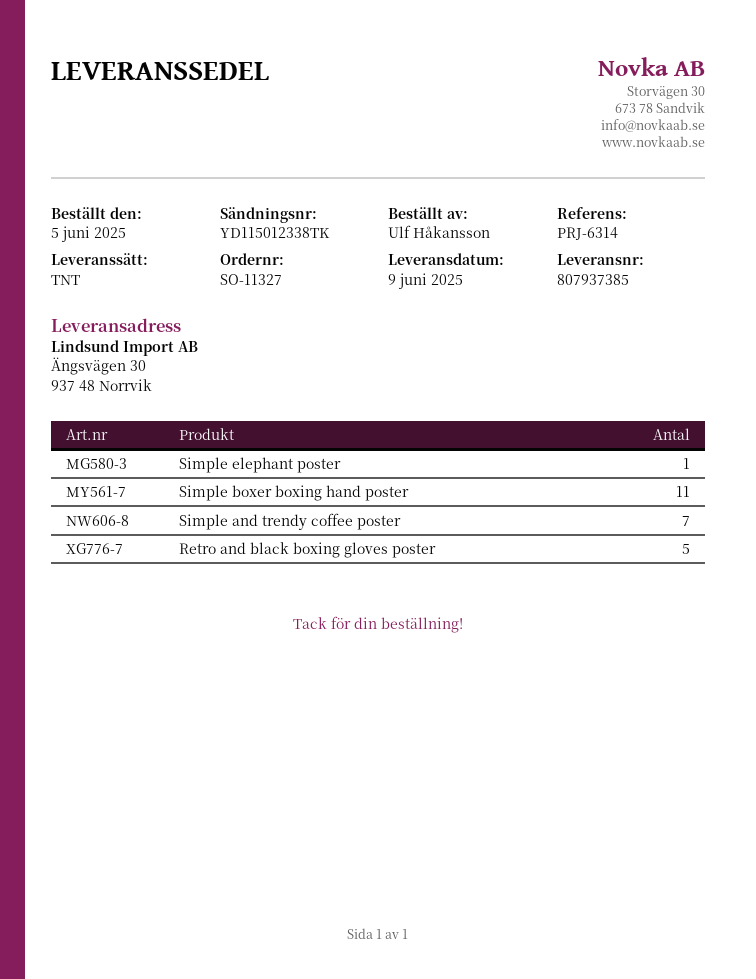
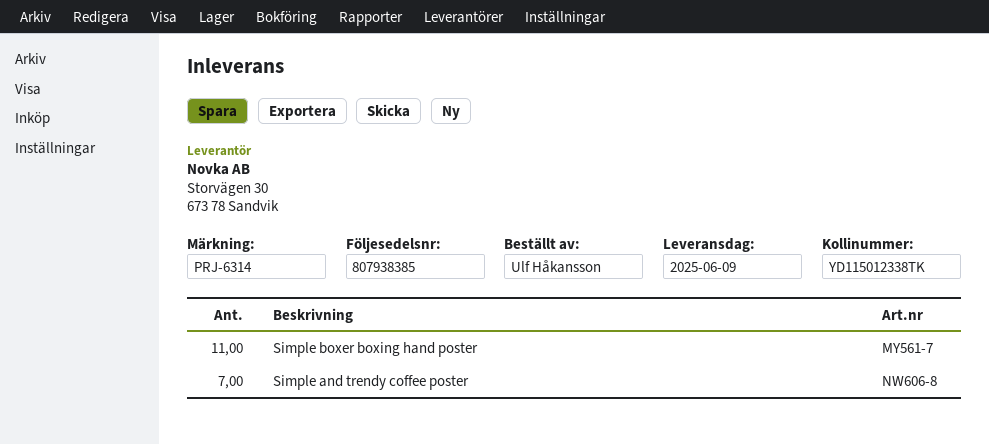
delivery note number: 807937385 -> 807938385
Simple elephant poster: 1 -> none
Retro and black boxing gloves poster: 5 -> none

